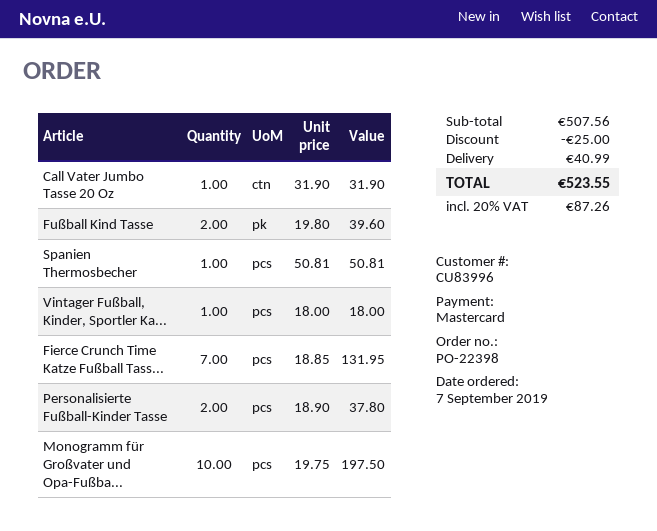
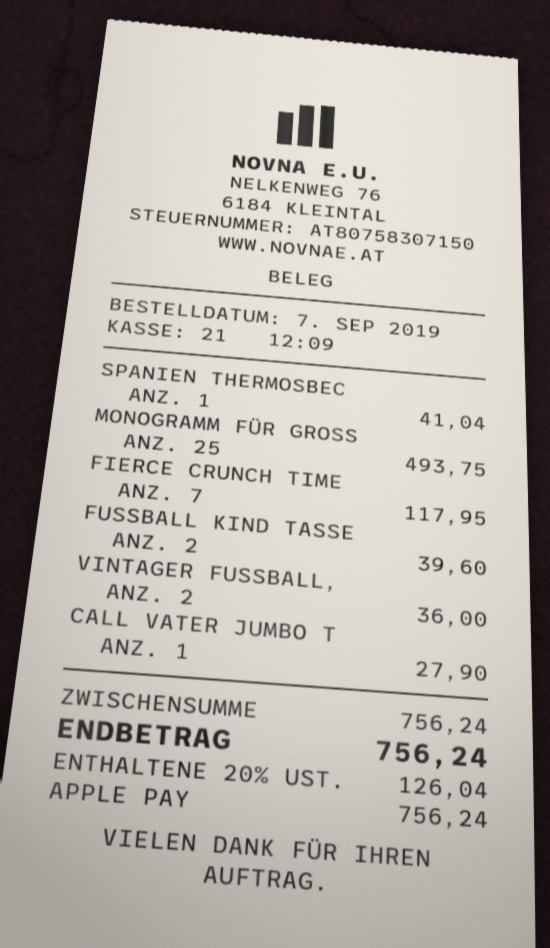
payment method: Mastercard -> Apple Pay
Call Vater Jumbo Tasse 20 Oz: 1 for 31.90 -> 1 for 27.90
Spanien Thermosbecher: 1 for 50.81 -> 1 for 41.04
Vintager Fußball, Kinder, Sportler Ka...: 1 for 18.00 -> 2 for 36.00
Fierce Crunch Time Katze Fußball Tass...: 7 for 131.95 -> 7 for 117.95
Personalisierte Fußball-Kinder Tasse: 2 for 37.80 -> none
Monogramm für Großvater und Opa-Fußba...: 10 for 197.50 -> 25 for 493.75
subtotal: 507.56 -> 756.24
discount: 25.00 -> none
shipping: 40.99 -> none
tax: 20% = 87.26 -> 20% = 126.04
total: 523.55 -> 756.24

